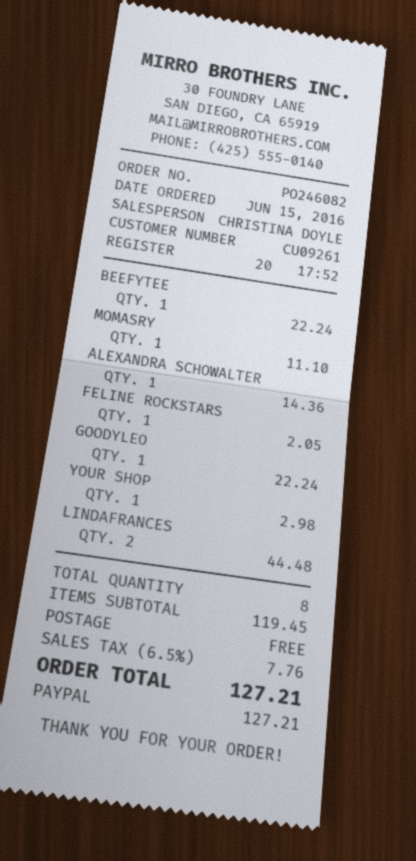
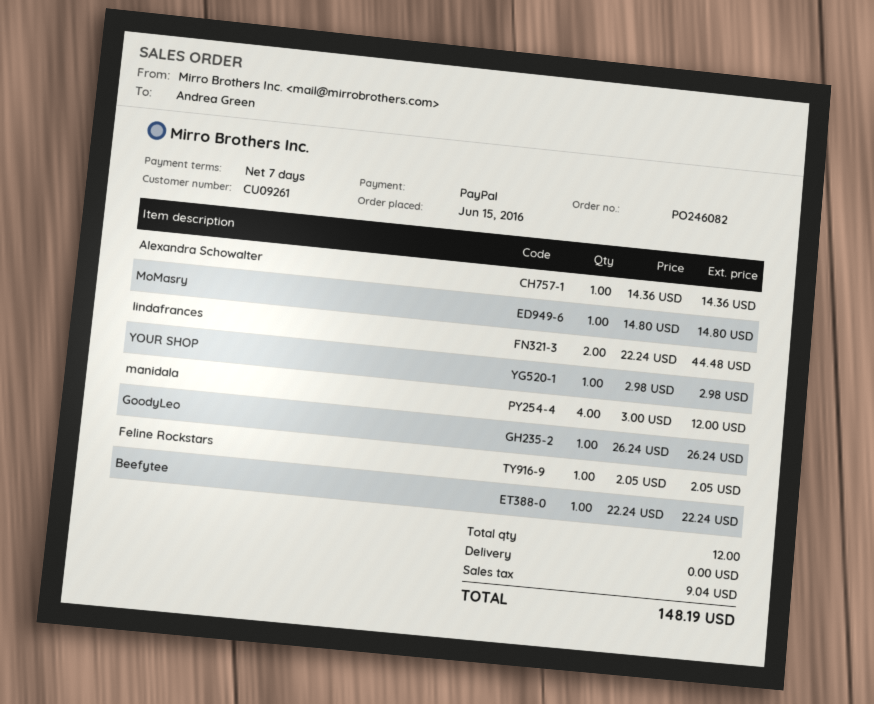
MOMASRY: 1 for 11.10 -> 1 for 14.80
GOODYLEO: 1 for 22.24 -> 1 for 26.24
manidala: none -> 4 for 12.00
total quantity: 8 -> 12
tax: 7.76 -> 9.04
total: 127.21 -> 148.19

